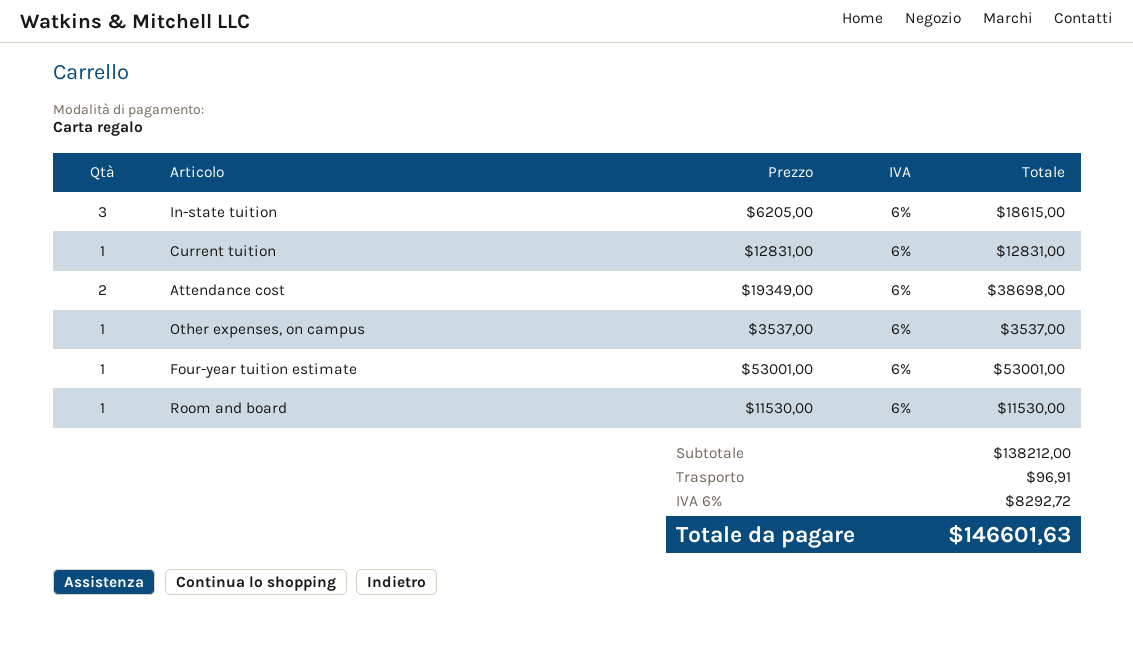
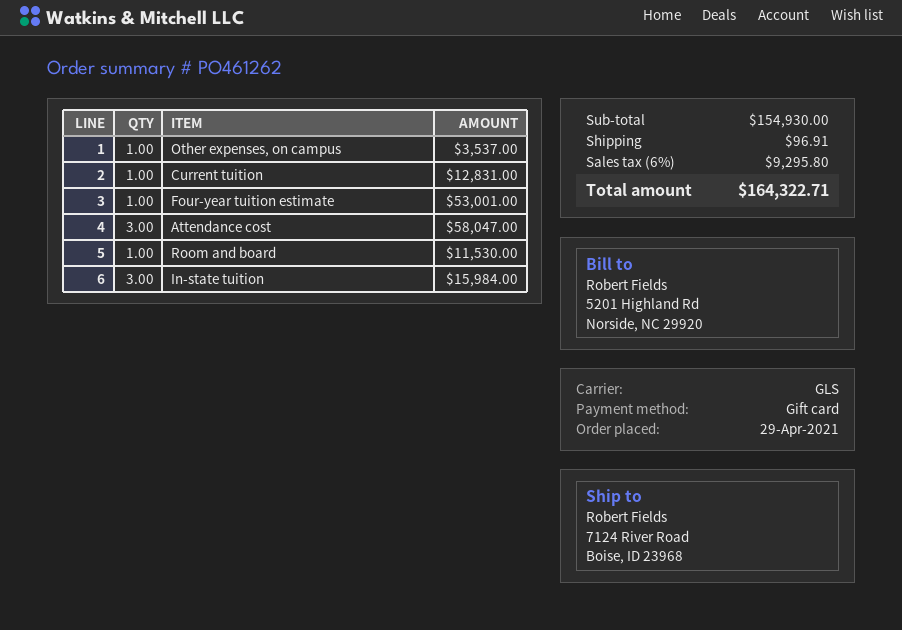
In-state tuition: 3 for 18615.00 -> 3 for 15984.00
Attendance cost: 2 for 38698.00 -> 3 for 58047.00
subtotal: 138212.00 -> 154930.00
tax: 6% = 8292.72 -> 6% = 9295.80
total: 146601.63 -> 164322.71

